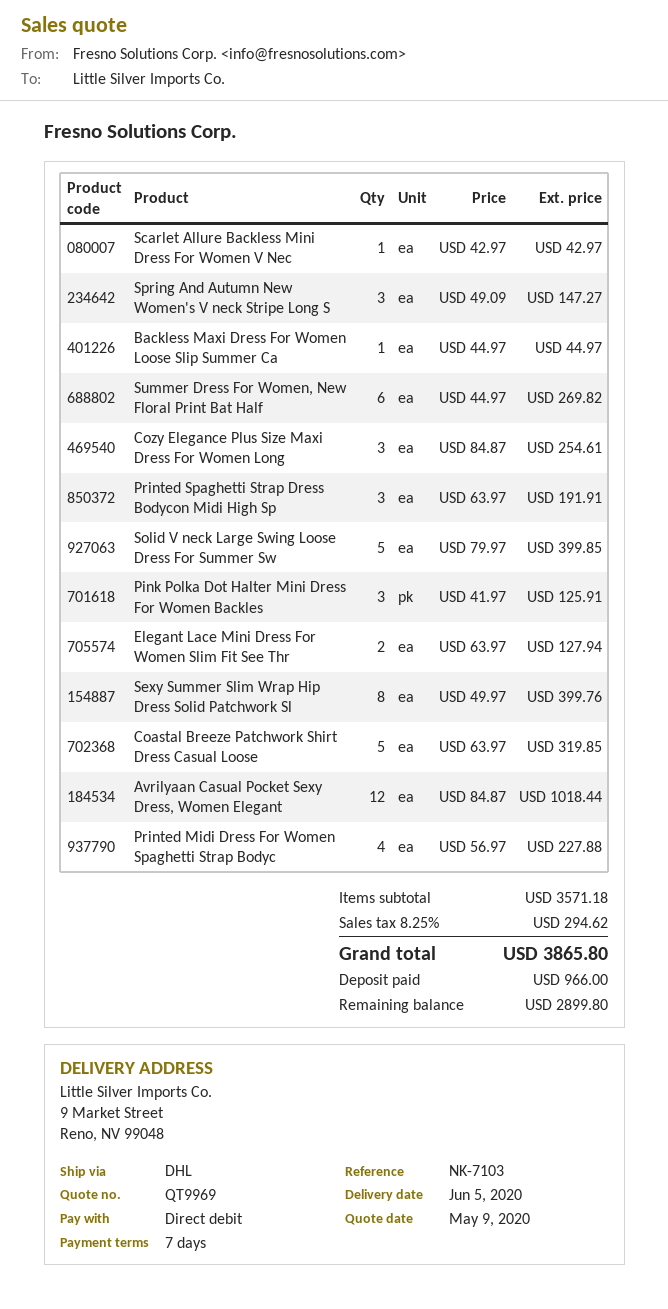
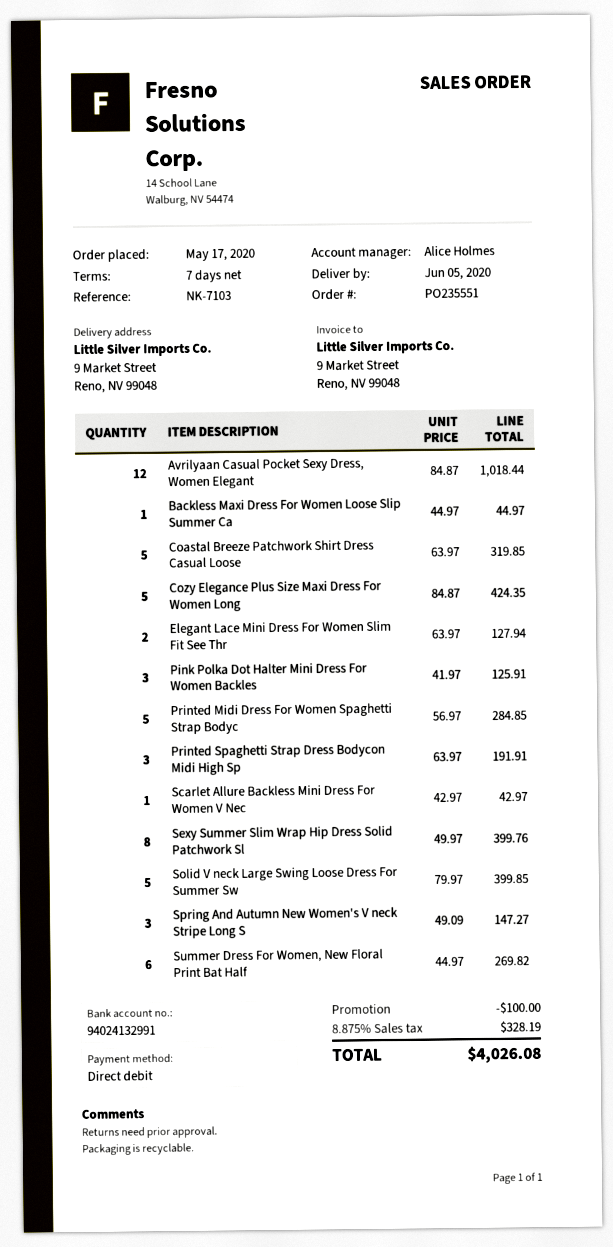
Cozy Elegance Plus Size Maxi Dress For Women Long: 3 x 84.87 = 254.61 -> 5 x 84.87 = 424.35
Printed Midi Dress For Women Spaghetti Strap Bodyc: 4 x 56.97 = 227.88 -> 5 x 56.97 = 284.85
discount: none -> 100.00
tax: 8.25% = 294.62 -> 8.875% = 328.19
total: 3865.80 -> 4026.08

